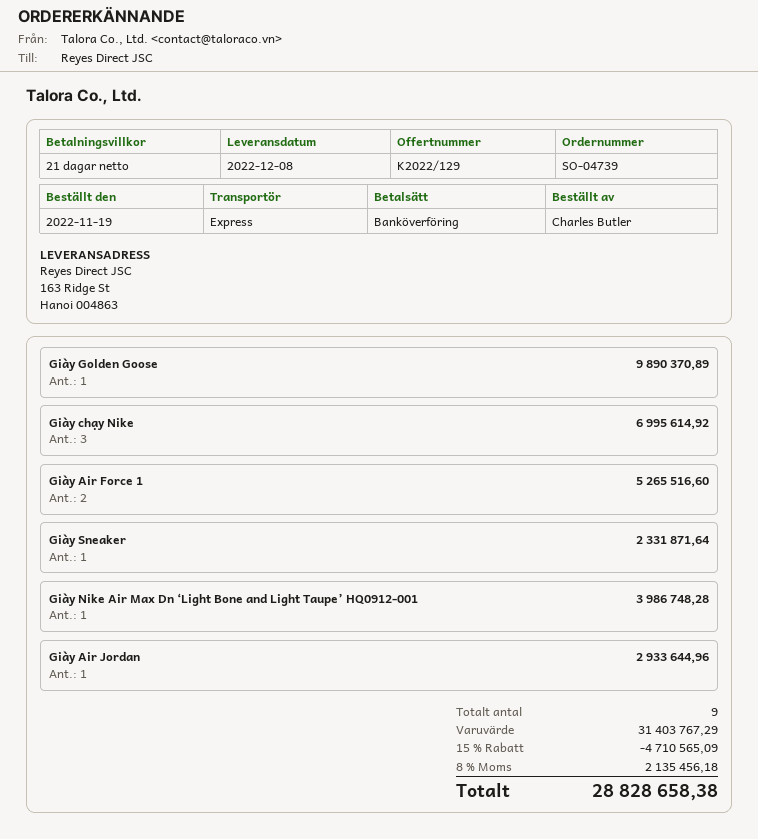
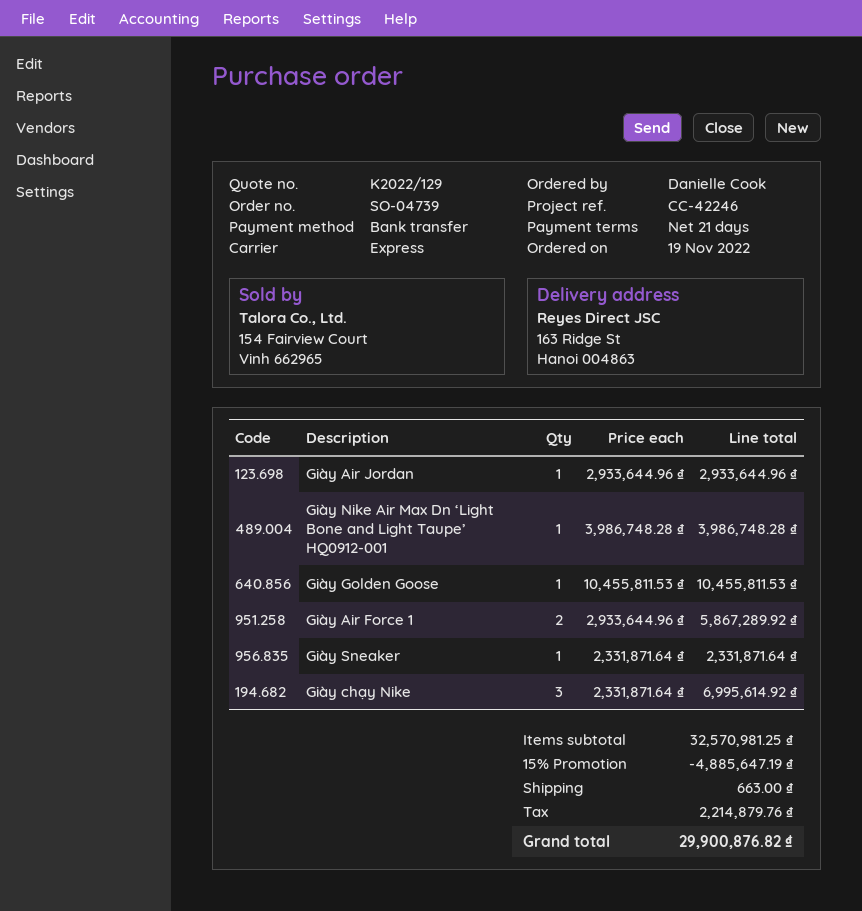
ordered by: Charles Butler -> Danielle Cook
Giày Golden Goose: 1 for 9890370.89 -> 1 for 10455811.53
Giày Air Force 1: 2 for 5265516.60 -> 2 for 5867289.92
subtotal: 31403767.29 -> 32570981.25
discount: 15% = 4710565.09 -> 15% = 4885647.19
shipping: none -> 663.00
tax: 2135456.18 -> 2214879.76
total: 28828658.38 -> 29900876.82

